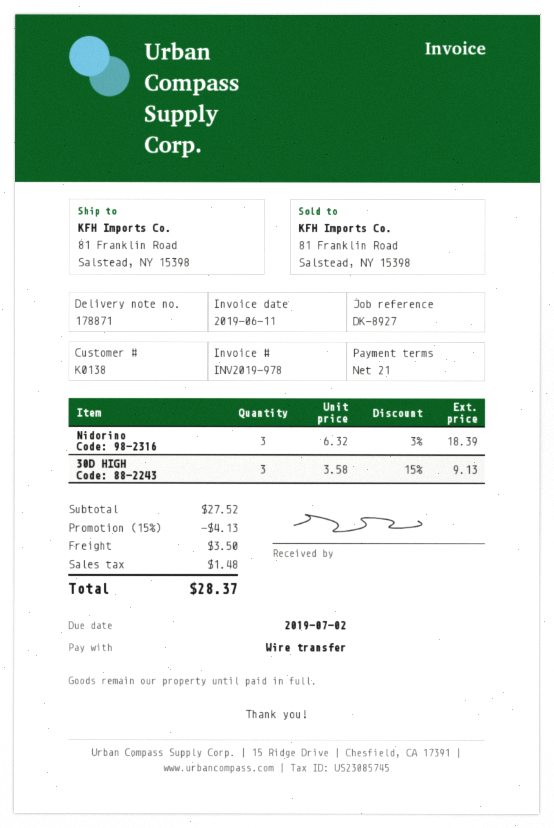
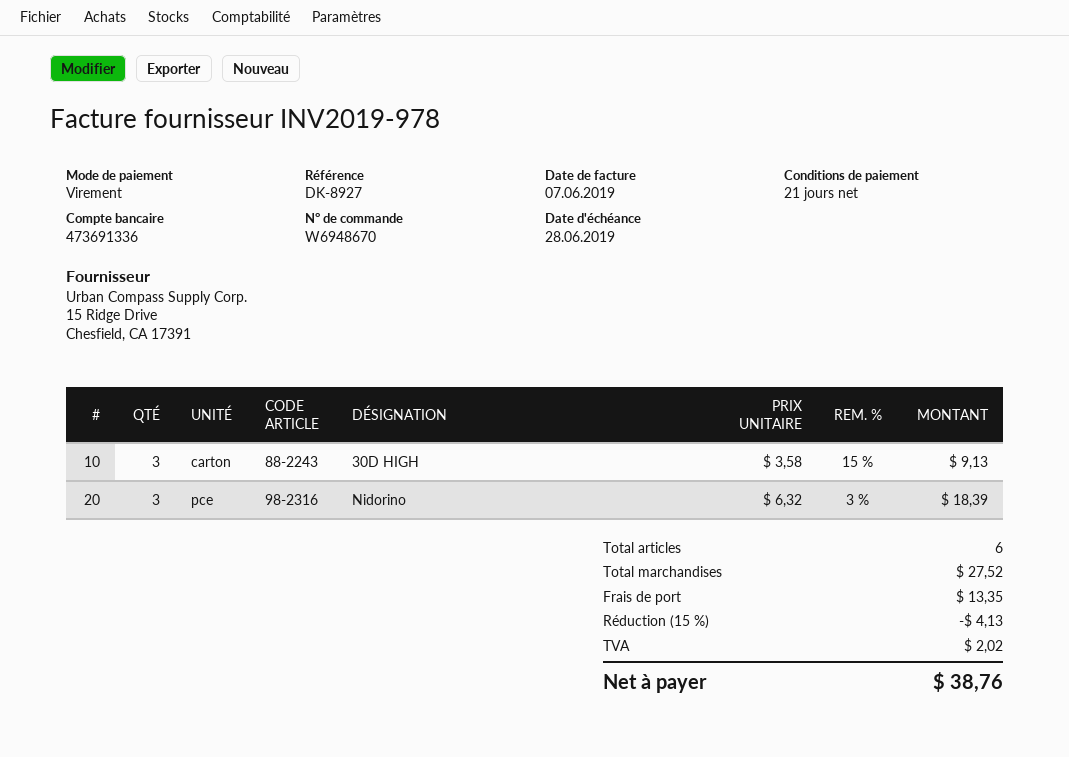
invoice date: 2019-06-11 -> 2019-06-07
due date: 2019-07-02 -> 2019-06-28
shipping: 3.50 -> 13.35
tax: 1.48 -> 2.02
total: 28.37 -> 38.76

